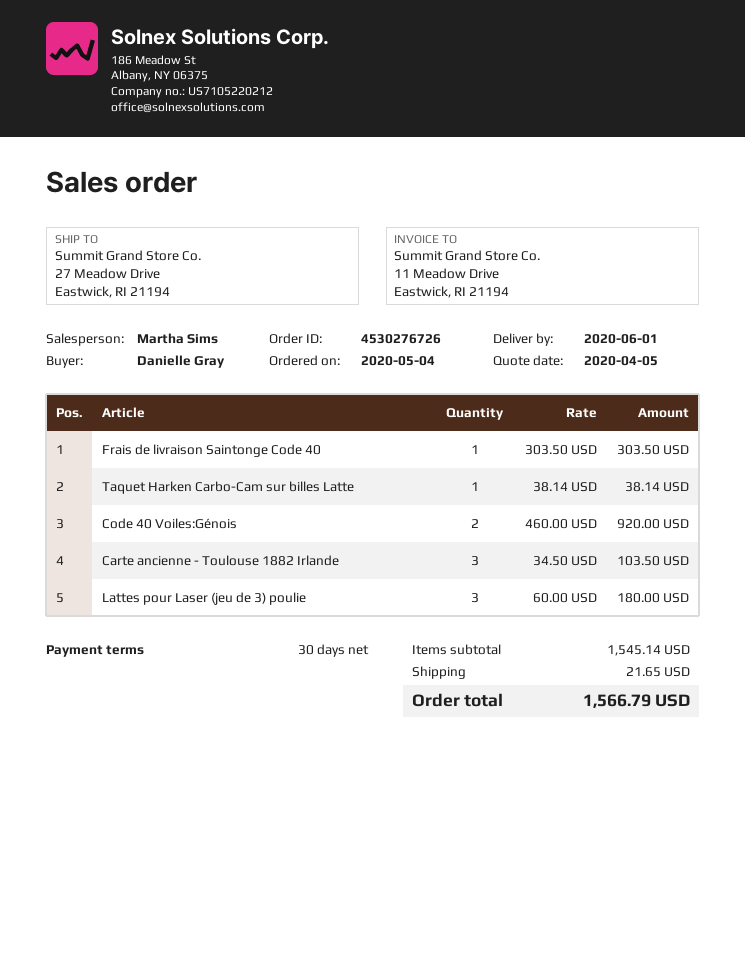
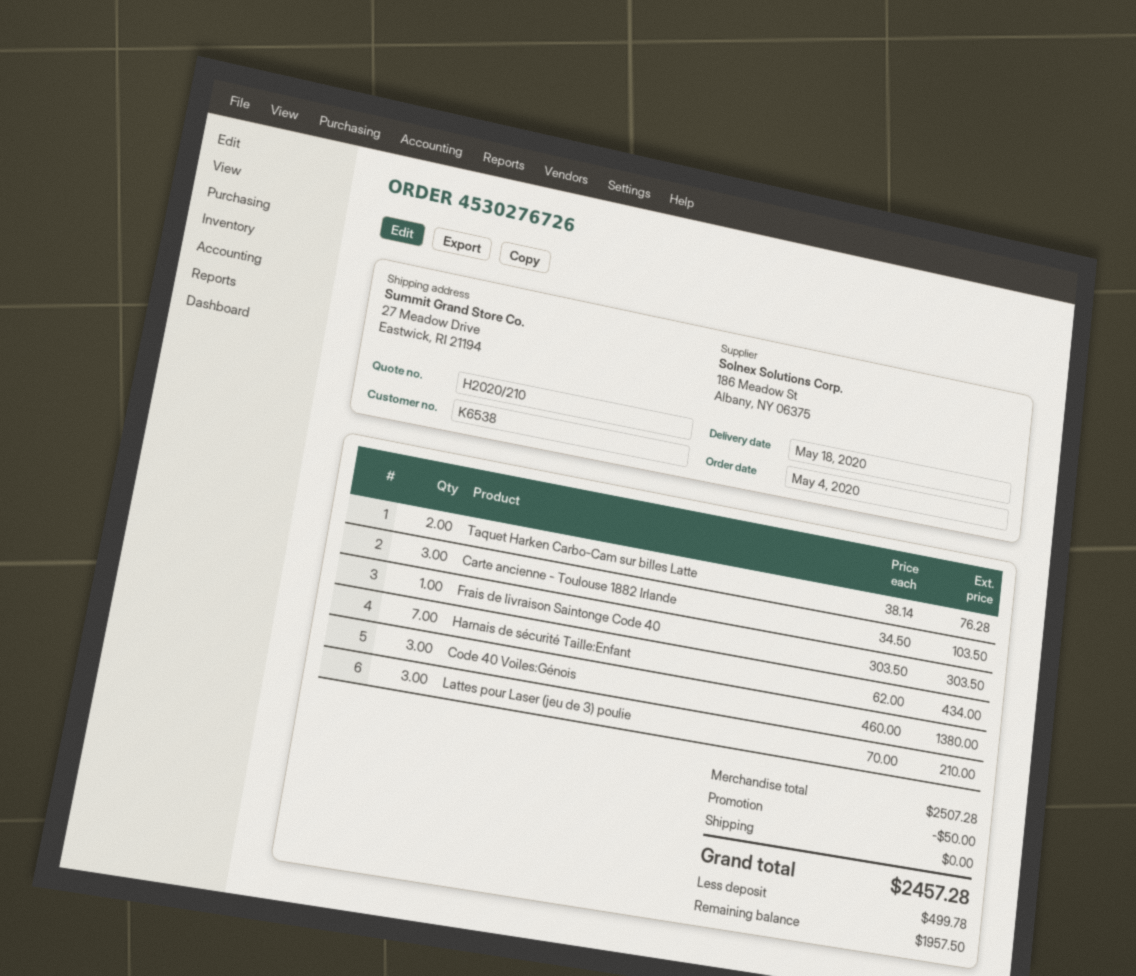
delivery date: 2020-06-01 -> 2020-05-18
Taquet Harken Carbo-Cam sur billes Latte: 1 x 38.14 = 38.14 -> 2 x 38.14 = 76.28
Code 40 Voiles:Génois: 2 x 460.00 = 920.00 -> 3 x 460.00 = 1380.00
Lattes pour Laser (jeu de 3) poulie: 3 x 60.00 = 180.00 -> 3 x 70.00 = 210.00
Harnais de sécurité Taille:Enfant: none -> 7 x 62.00 = 434.00
subtotal: 1545.14 -> 2507.28
discount: none -> 50.00
shipping: 21.65 -> 0.00
total: 1566.79 -> 2457.28

